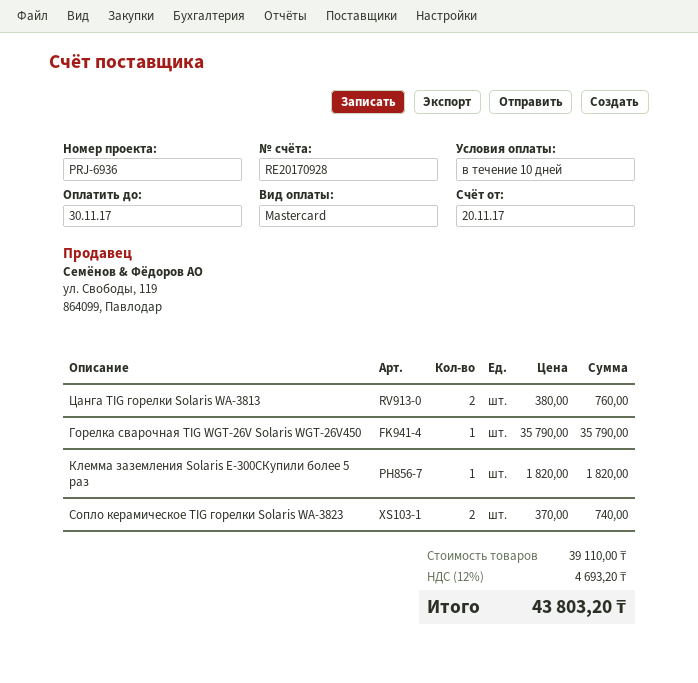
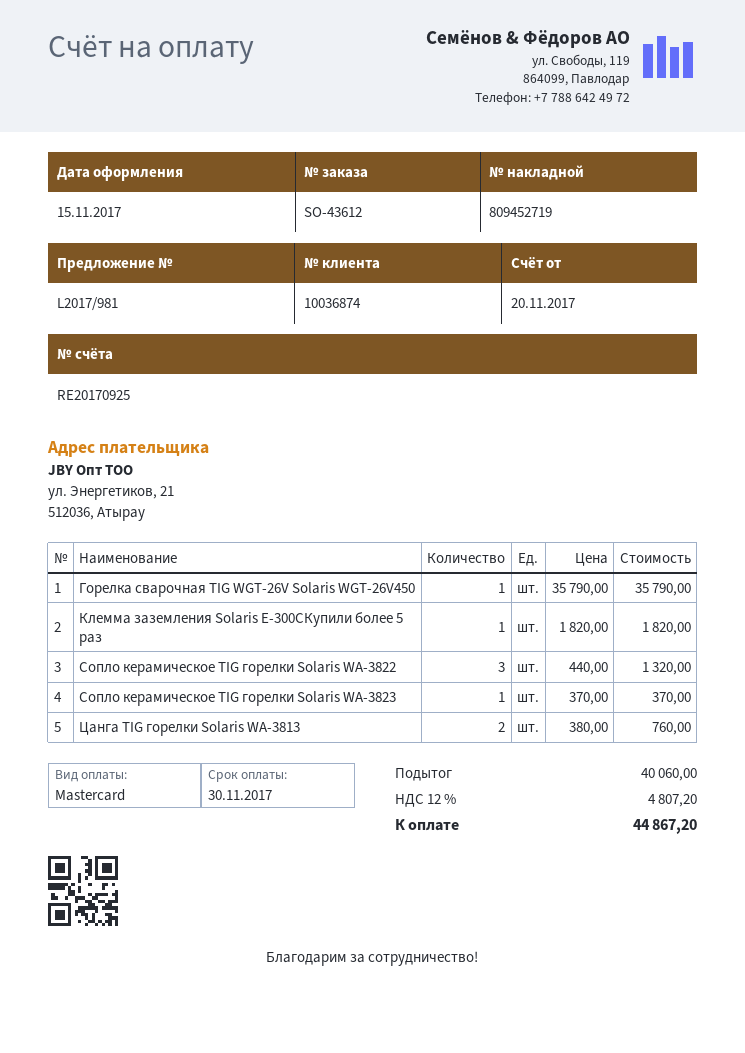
invoice number: RE20170928 -> RE20170925
Сопло керамическое TIG горелки Solaris WA-3823: 2 x 370.00 = 740.00 -> 1 x 370.00 = 370.00
Сопло керамическое TIG горелки Solaris WA-3822: none -> 3 x 440.00 = 1320.00
subtotal: 39110.00 -> 40060.00
tax: 12% = 4693.20 -> 12% = 4807.20
total: 43803.20 -> 44867.20

